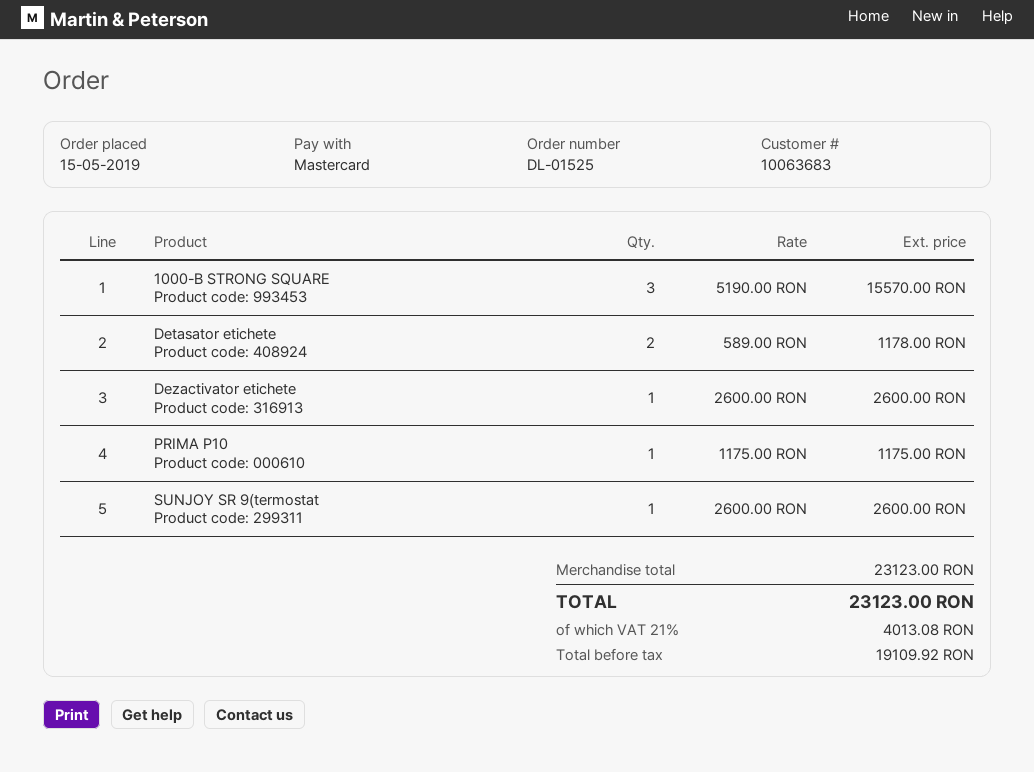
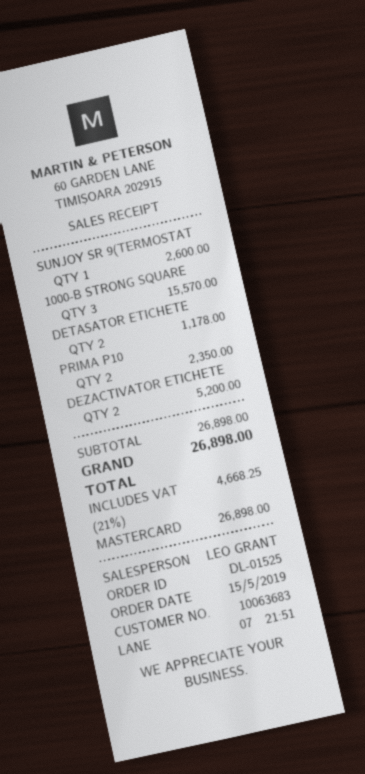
Dezactivator etichete: 1 for 2600.00 -> 2 for 5200.00
PRIMA P10: 1 for 1175.00 -> 2 for 2350.00
subtotal: 23123.00 -> 26898.00
tax: 21% = 4013.08 -> 21% = 4668.25
total: 23123.00 -> 26898.00

